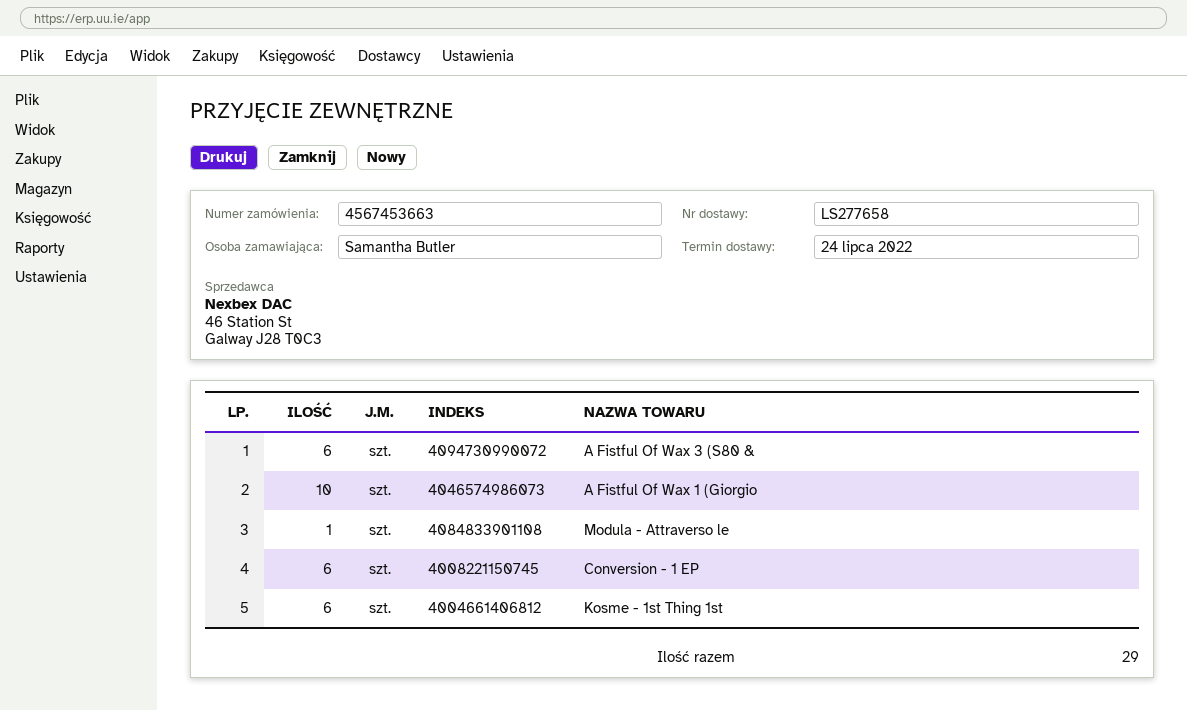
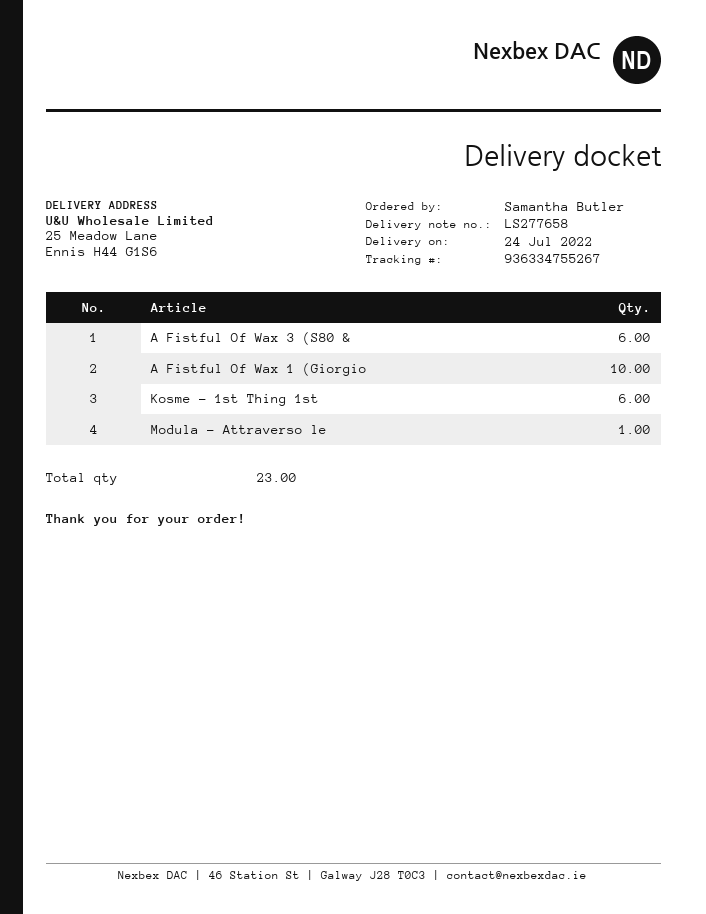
Conversion - 1 EP: 6 -> none
total quantity: 29 -> 23

